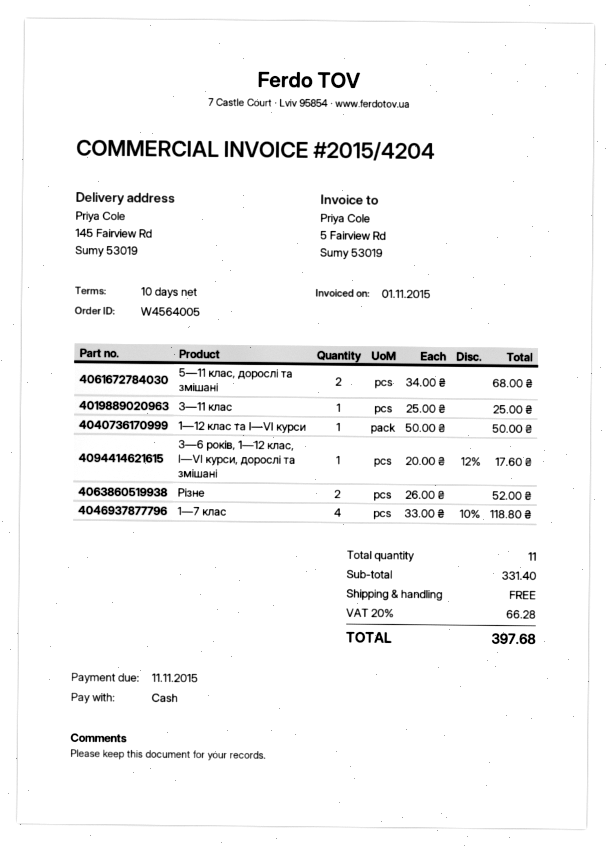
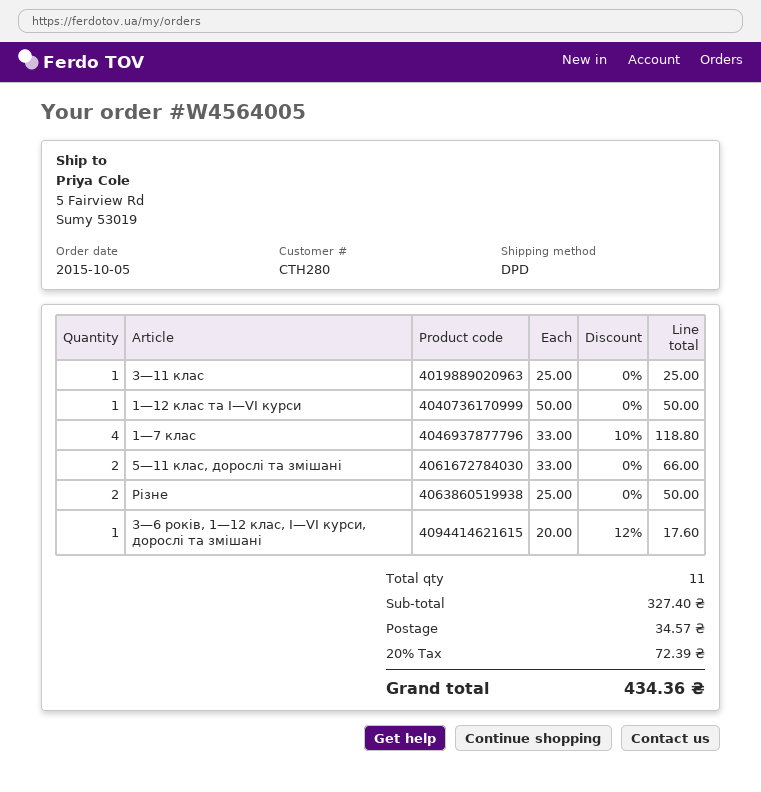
ship to: 145 Fairview Rd, Sumy 53019 -> 5 Fairview Rd, Sumy 53019
5—11 клас, дорослі та змішані: 2 x 34.00 = 68.00 -> 2 x 33.00 = 66.00
Різне: 2 x 26.00 = 52.00 -> 2 x 25.00 = 50.00
subtotal: 331.40 -> 327.40
shipping: 0.00 -> 34.57
tax: 20% = 66.28 -> 20% = 72.39
total: 397.68 -> 434.36

